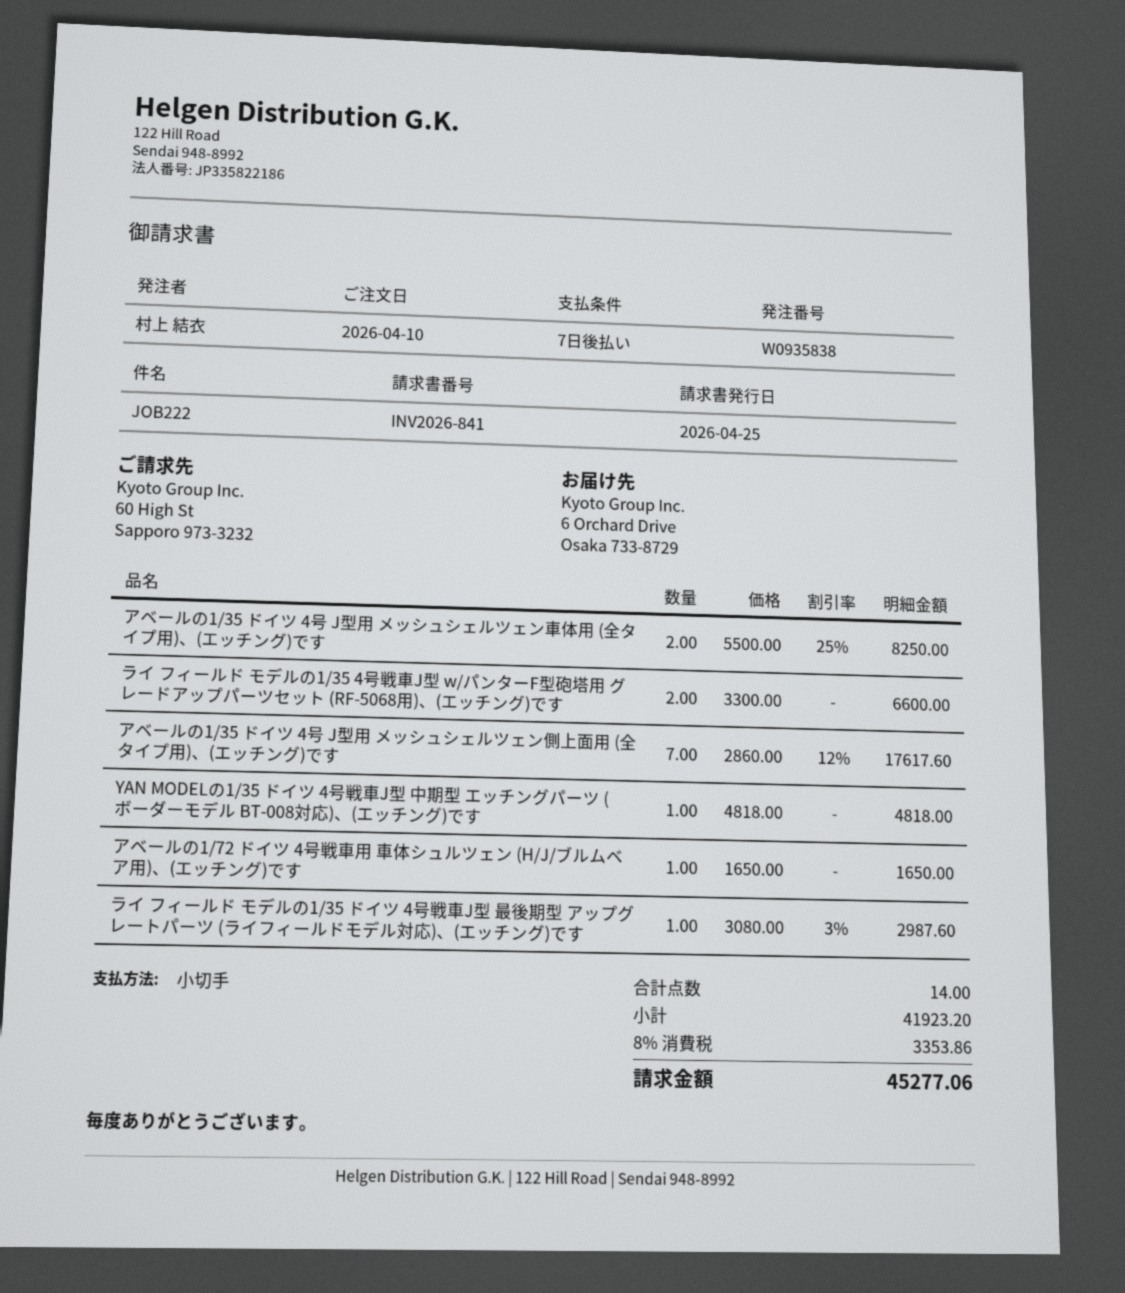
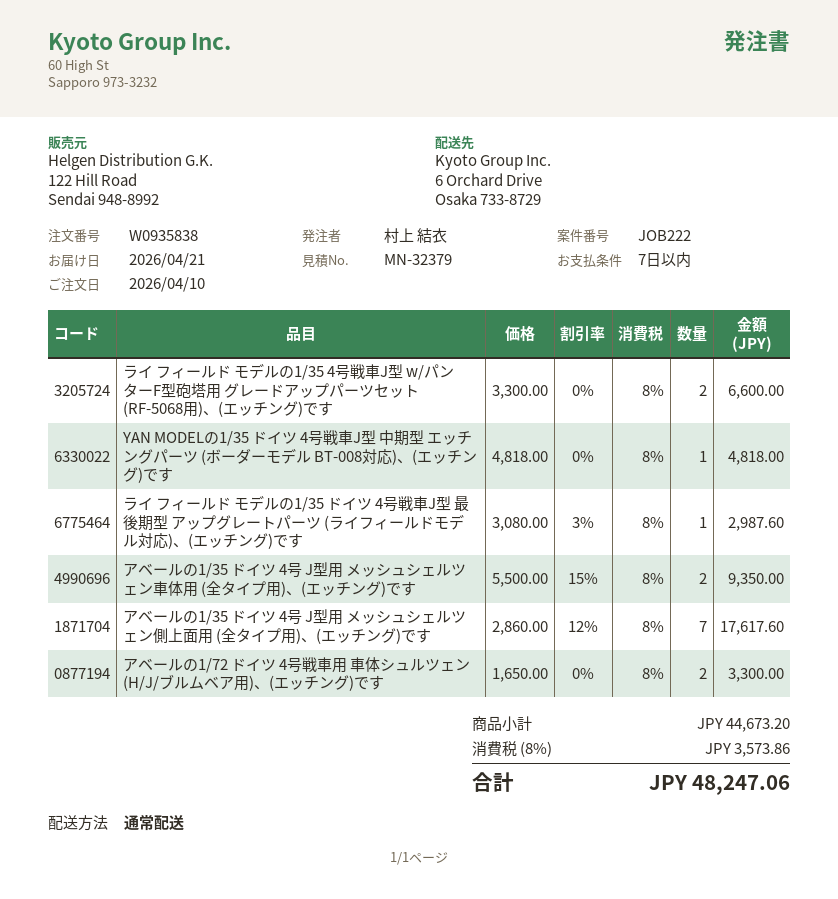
アベールの1/35 ドイツ 4号 J型用 メッシュシェルツェン車体用 (全タイプ用)、(エッチング)です: 2 x 5500.00 - 25% = 8250.00 -> 2 x 5500.00 - 15% = 9350.00
アベールの1/72 ドイツ 4号戦車用 車体シュルツェン (H/J/ブルムベア用)、(エッチング)です: 1 x 1650.00 = 1650.00 -> 2 x 1650.00 = 3300.00
subtotal: 41923.20 -> 44673.20
tax: 8% = 3353.86 -> 8% = 3573.86
total: 45277.06 -> 48247.06

